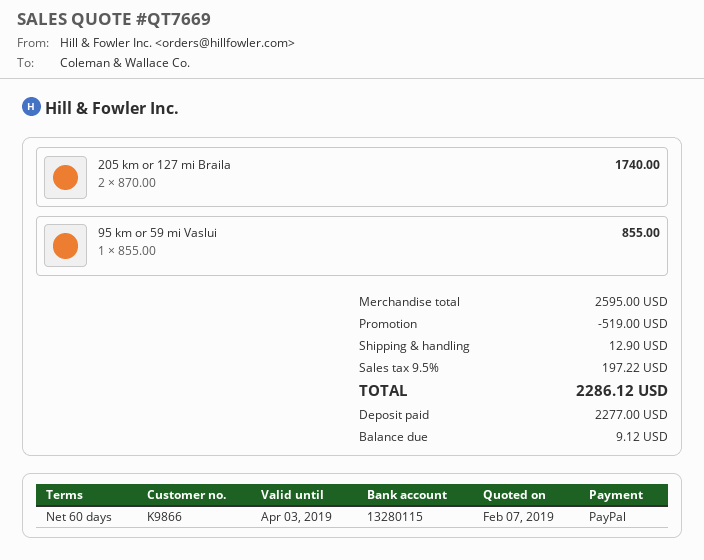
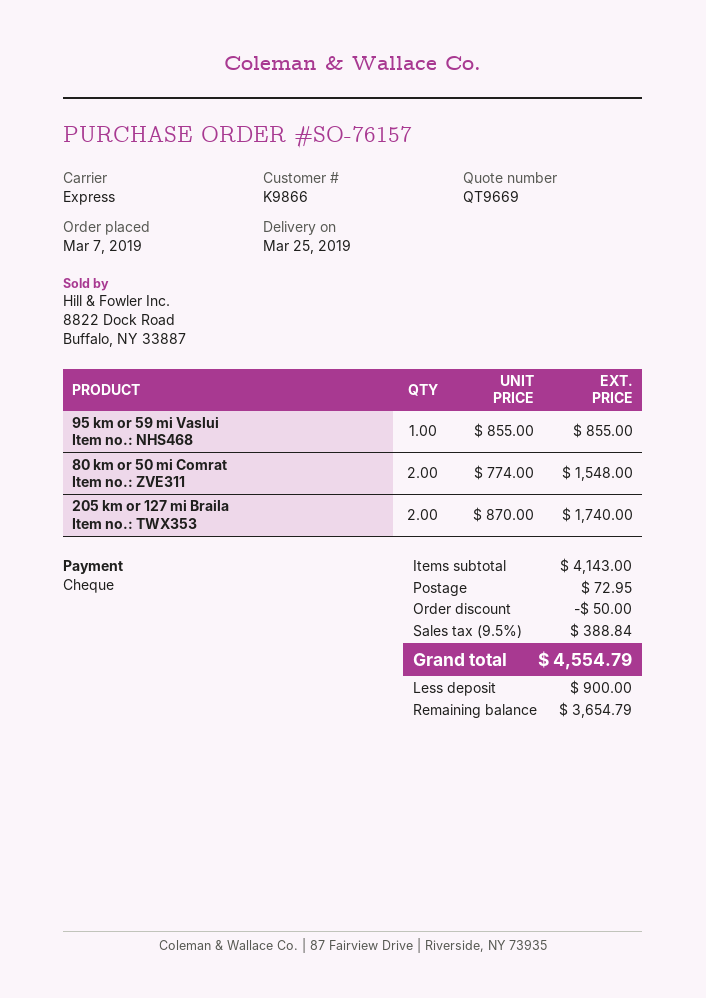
quote number: QT7669 -> QT9669
payment method: PayPal -> cheque
80 km or 50 mi Comrat: none -> 2 x 774.00 = 1548.00
subtotal: 2595.00 -> 4143.00
discount: 519.00 -> 50.00
shipping: 12.90 -> 72.95
tax: 9.5% = 197.22 -> 9.5% = 388.84
total: 2286.12 -> 4554.79
deposit: 2277.00 -> 900.00
balance: 9.12 -> 3654.79

